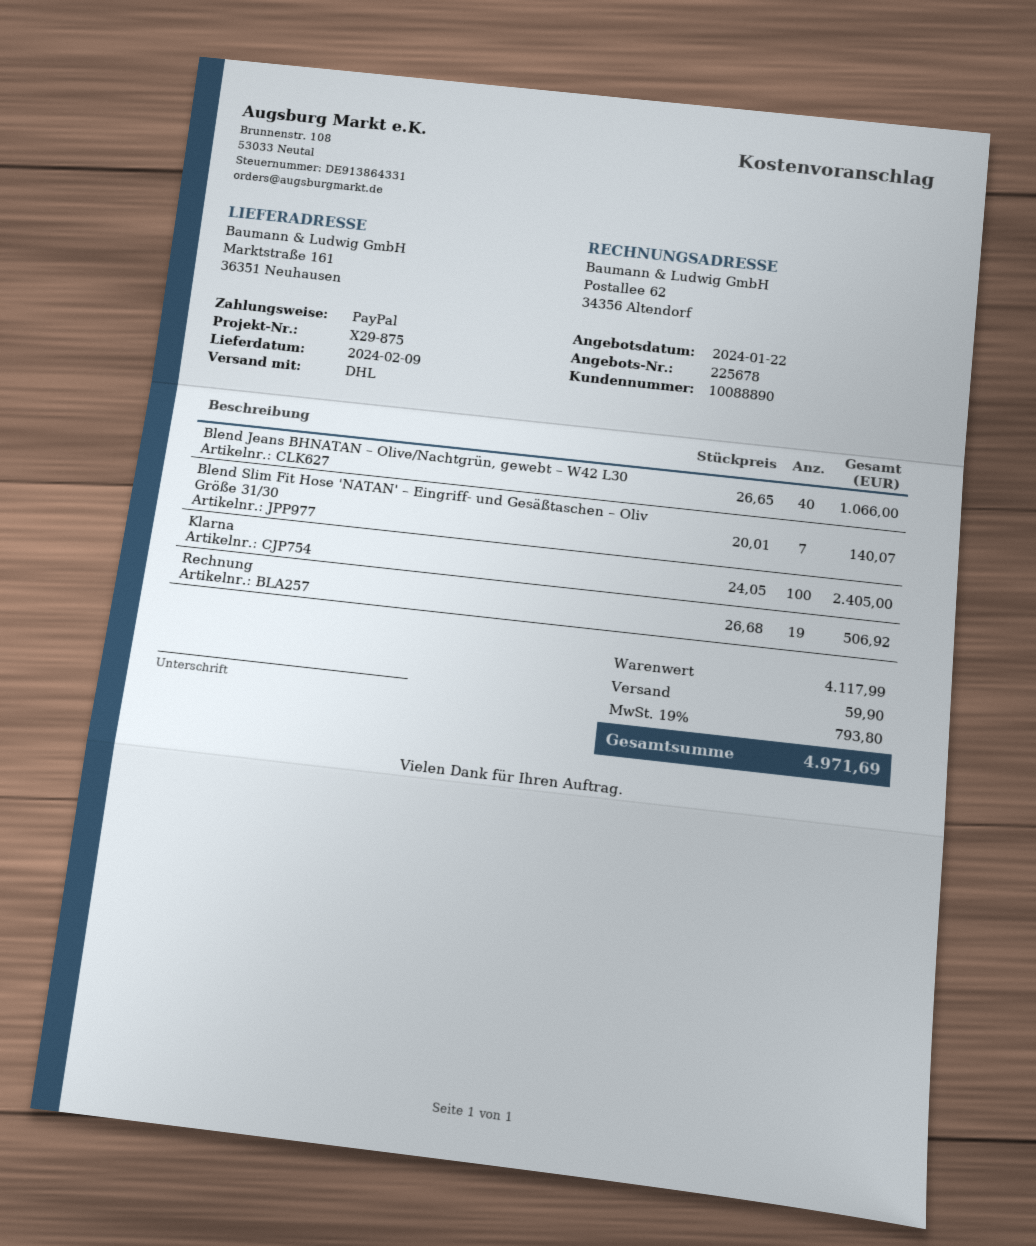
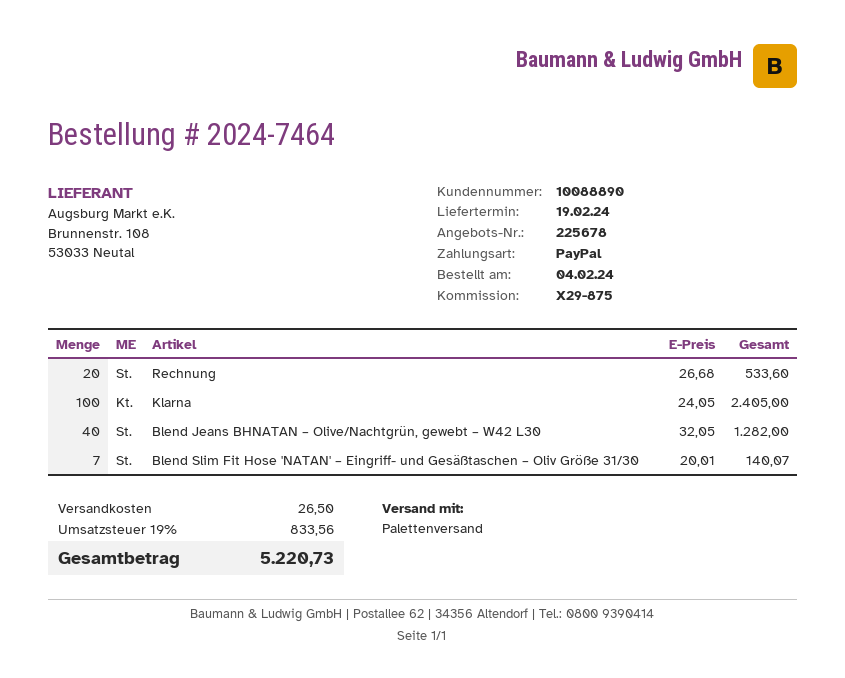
delivery date: 2024-02-09 -> 2024-02-19
shipping method: DHL -> pallet freight
Blend Jeans BHNATAN – Olive/Nachtgrün, gewebt – W42 L30: 40 x 26.65 = 1066.00 -> 40 x 32.05 = 1282.00
Rechnung: 19 x 26.68 = 506.92 -> 20 x 26.68 = 533.60
shipping: 59.90 -> 26.50
tax: 19% = 793.80 -> 19% = 833.56
total: 4971.69 -> 5220.73

